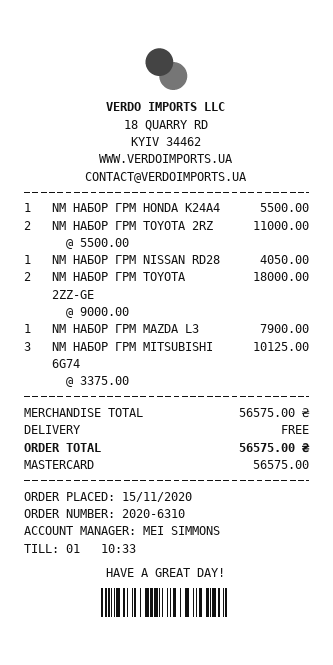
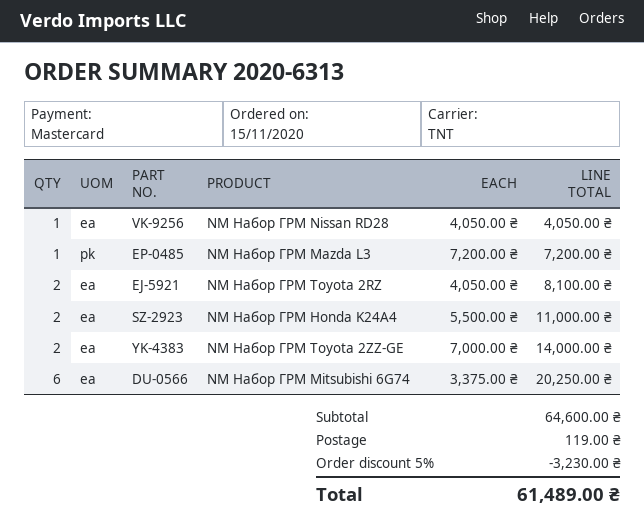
order number: 2020-6310 -> 2020-6313
NM НАБОР ГРМ HONDA K24A4: 1 x 5500.00 = 5500.00 -> 2 x 5500.00 = 11000.00
NM НАБОР ГРМ TOYOTA 2RZ: 2 x 5500.00 = 11000.00 -> 2 x 4050.00 = 8100.00
NM НАБОР ГРМ TOYOTA 2ZZ-GE: 2 x 9000.00 = 18000.00 -> 2 x 7000.00 = 14000.00
NM НАБОР ГРМ MAZDA L3: 1 x 7900.00 = 7900.00 -> 1 x 7200.00 = 7200.00
NM НАБОР ГРМ MITSUBISHI 6G74: 3 x 3375.00 = 10125.00 -> 6 x 3375.00 = 20250.00
subtotal: 56575.00 -> 64600.00
discount: none -> 5% = 3230.00
shipping: 0.00 -> 119.00
total: 56575.00 -> 61489.00

